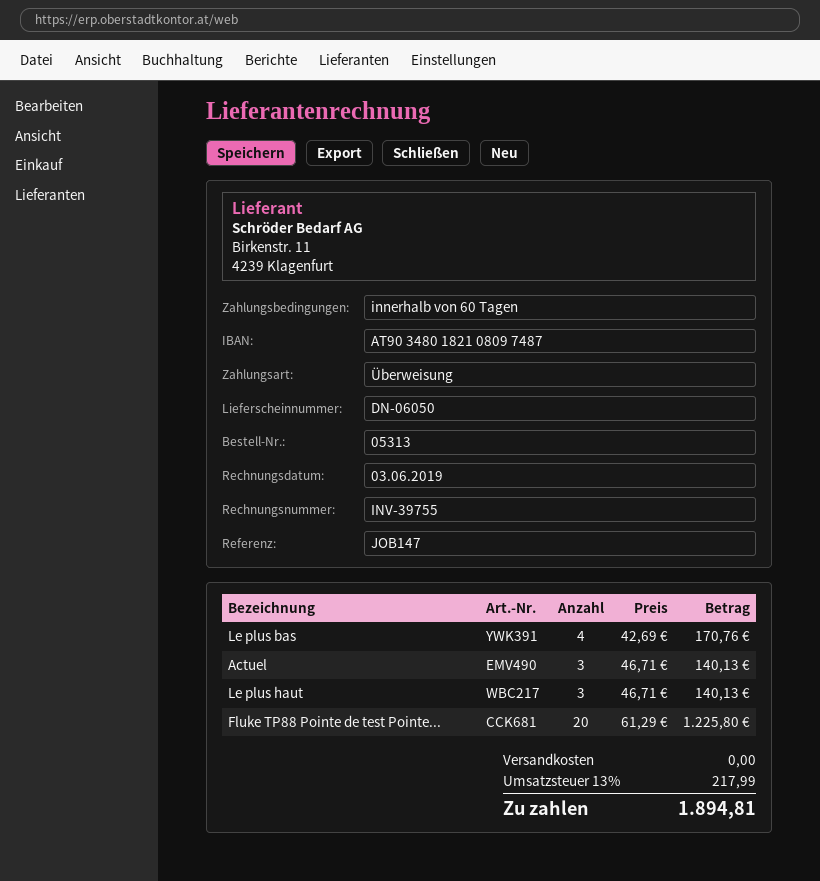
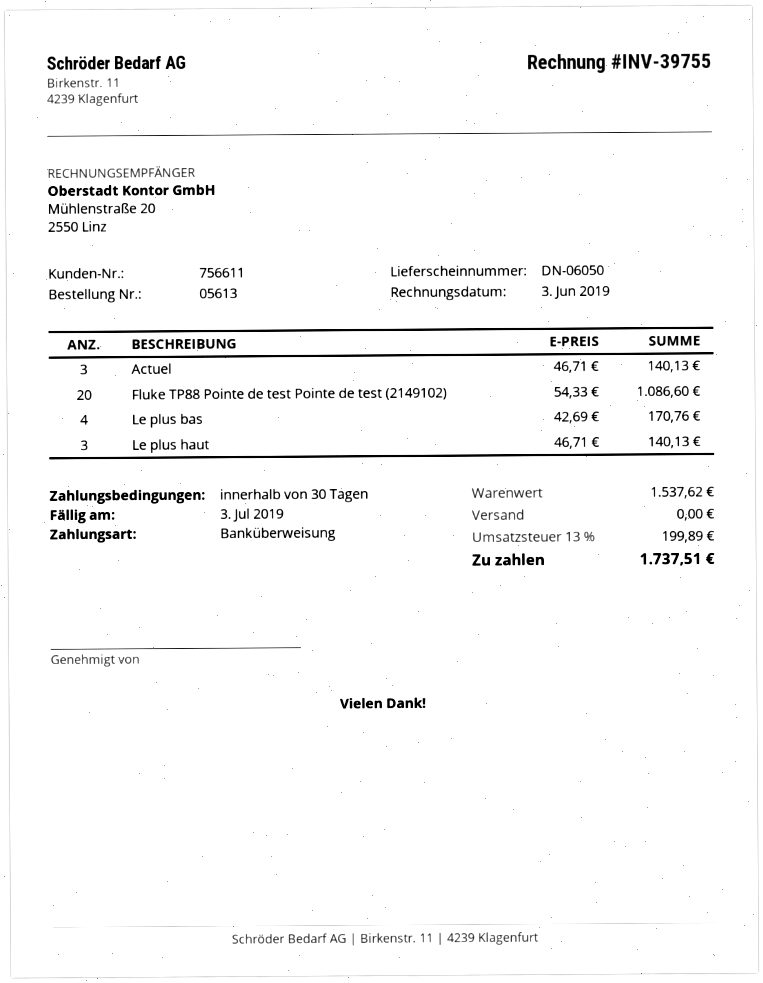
order number: 05313 -> 05613
payment terms: 60 days -> 30 days
Fluke TP88 Pointe de test Pointe...: 20 x 61.29 = 1225.80 -> 20 x 54.33 = 1086.60
tax: 13% = 217.99 -> 13% = 199.89
total: 1894.81 -> 1737.51

